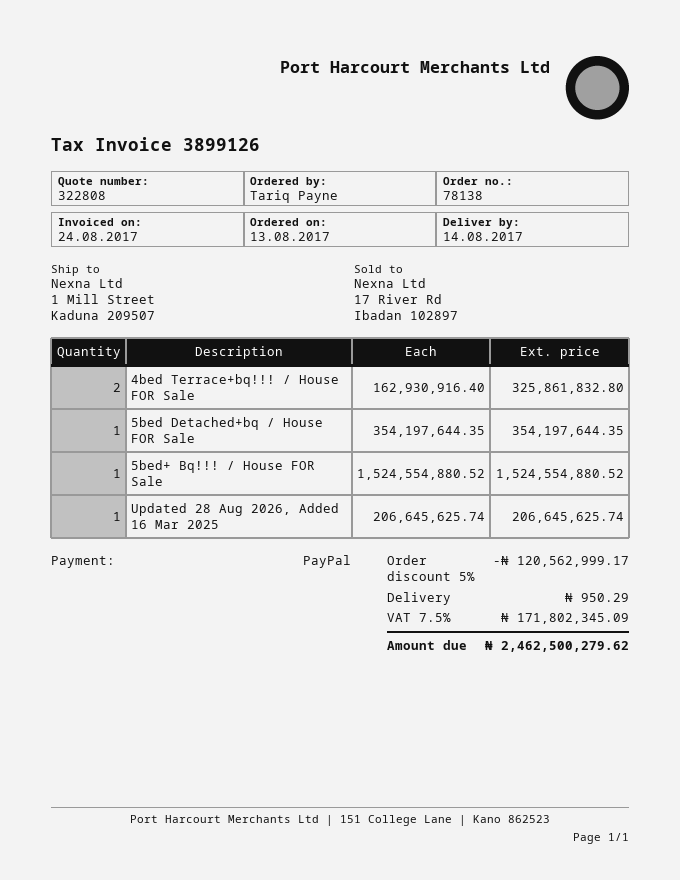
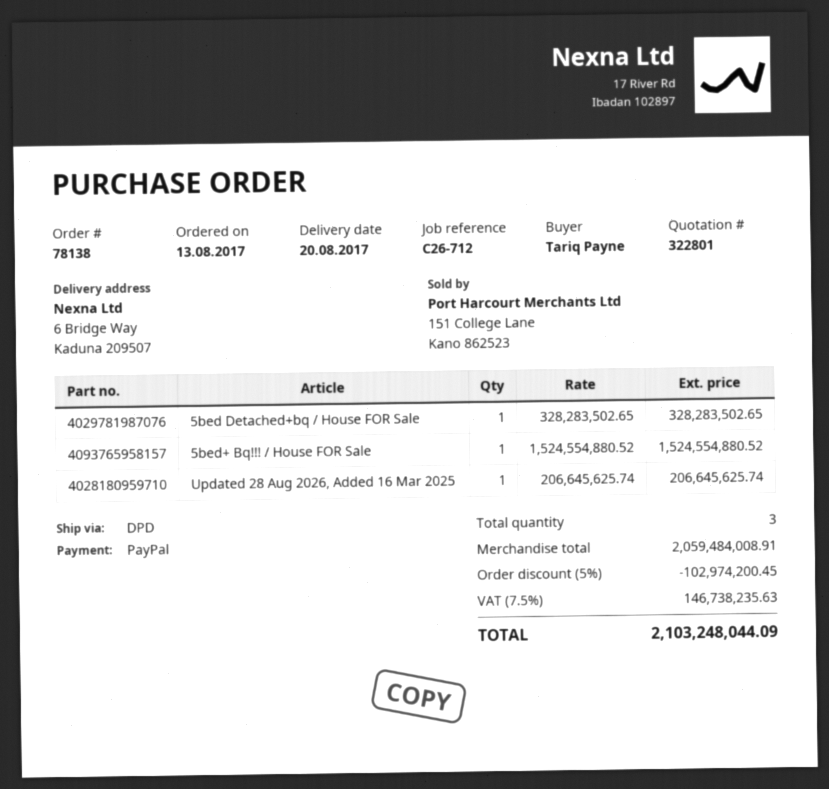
quote number: 322808 -> 322801
delivery date: 2017-08-14 -> 2017-08-20
ship to: 1 Mill Street, Kaduna 209507 -> 6 Bridge Way, Kaduna 209507
4bed Terrace+bq!!! / House FOR Sale: 2 x 162930916.40 = 325861832.80 -> none
5bed Detached+bq / House FOR Sale: 1 x 354197644.35 = 354197644.35 -> 1 x 328283502.65 = 328283502.65
discount: 5% = 120562999.17 -> 5% = 102974200.45
shipping: 950.29 -> none
tax: 7.5% = 171802345.09 -> 7.5% = 146738235.63
total: 2462500279.62 -> 2103248044.09

